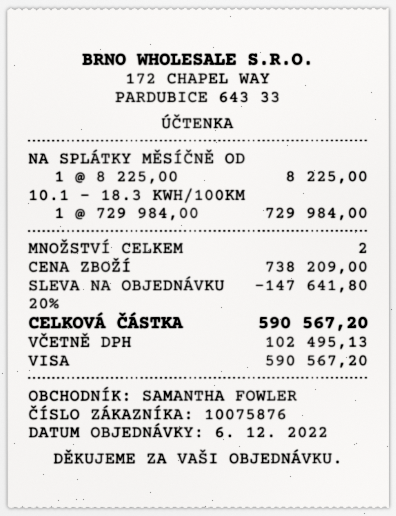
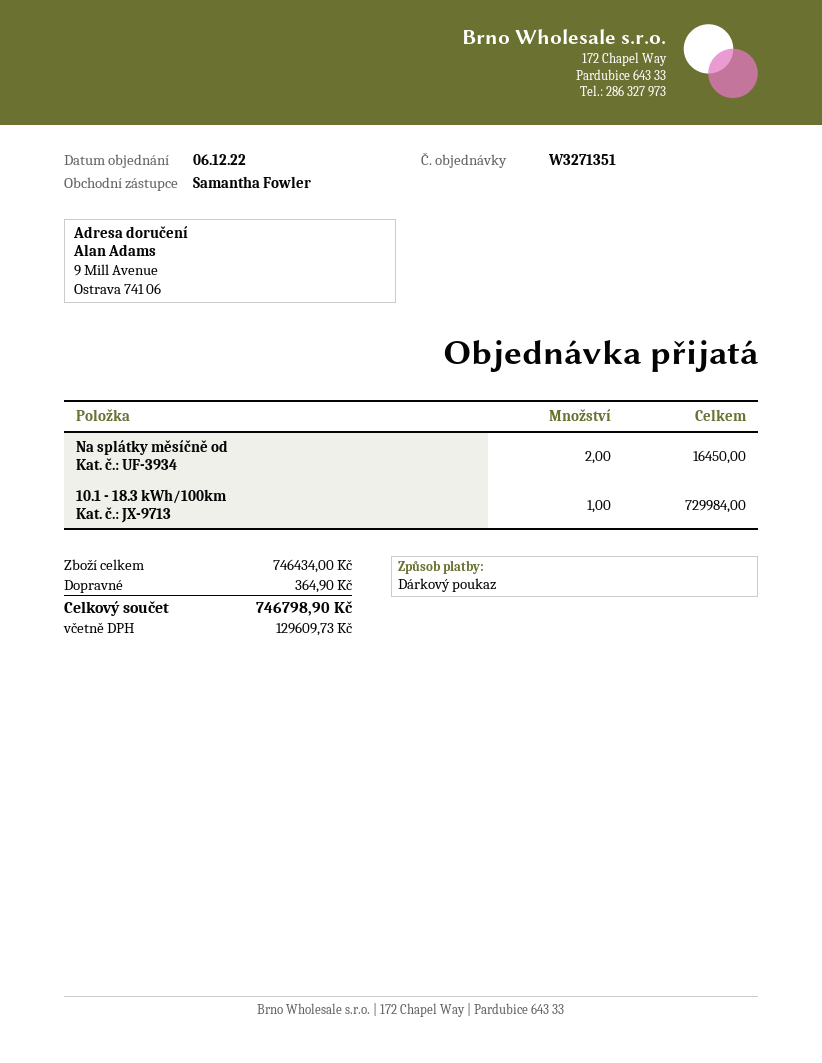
payment method: Visa -> gift card
NA SPLÁTKY MĚSÍČNĚ OD: 1 for 8225.00 -> 2 for 16450.00
subtotal: 738209.00 -> 746434.00
discount: 20% = 147641.80 -> none
shipping: none -> 364.90
tax: 102495.13 -> 129609.73
total: 590567.20 -> 746798.90

